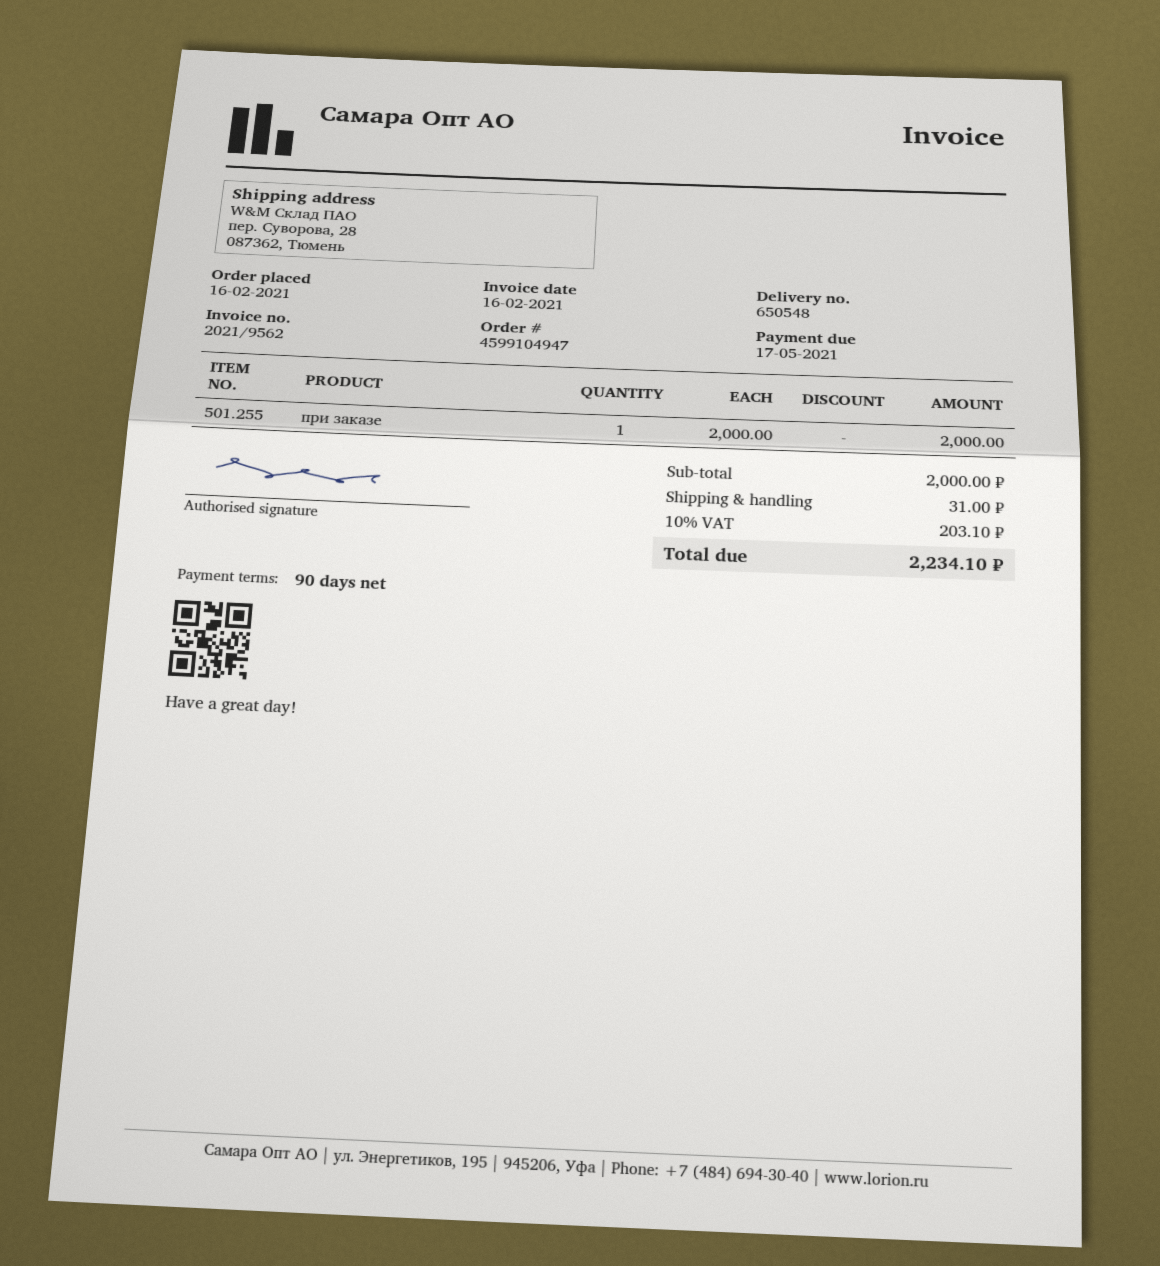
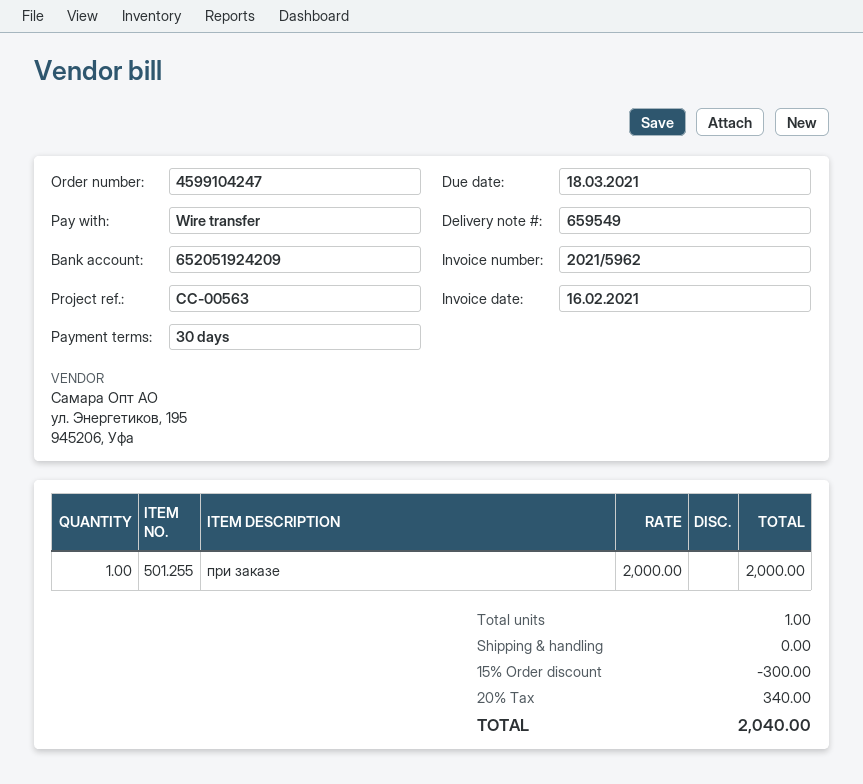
order number: 4599104947 -> 4599104247
delivery note number: 650548 -> 659549
invoice number: 2021/9562 -> 2021/5962
payment terms: 90 days -> 30 days
due date: 2021-05-17 -> 2021-03-18
discount: none -> 15% = 300.00
shipping: 31.00 -> 0.00
tax: 10% = 203.10 -> 20% = 340.00
total: 2234.10 -> 2040.00

